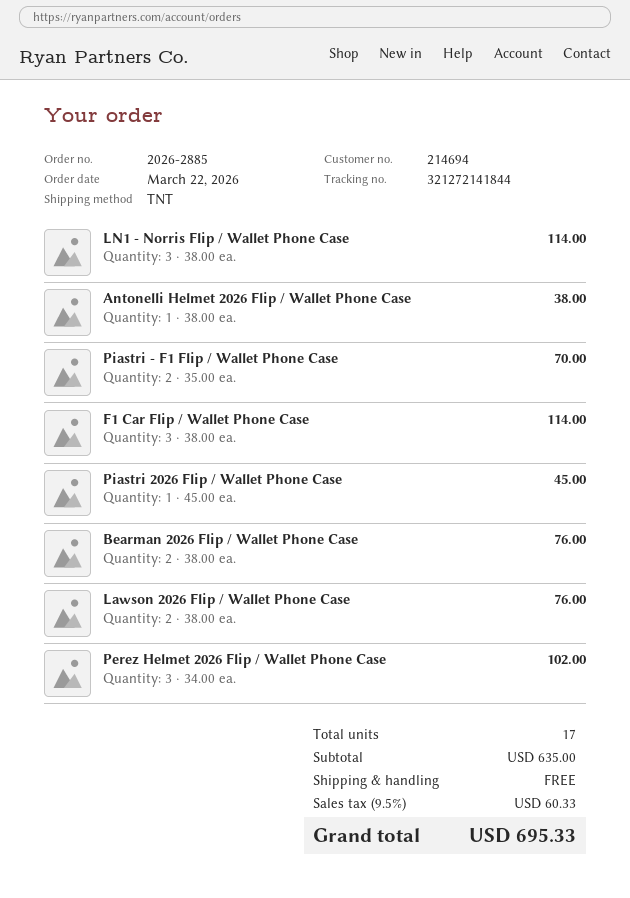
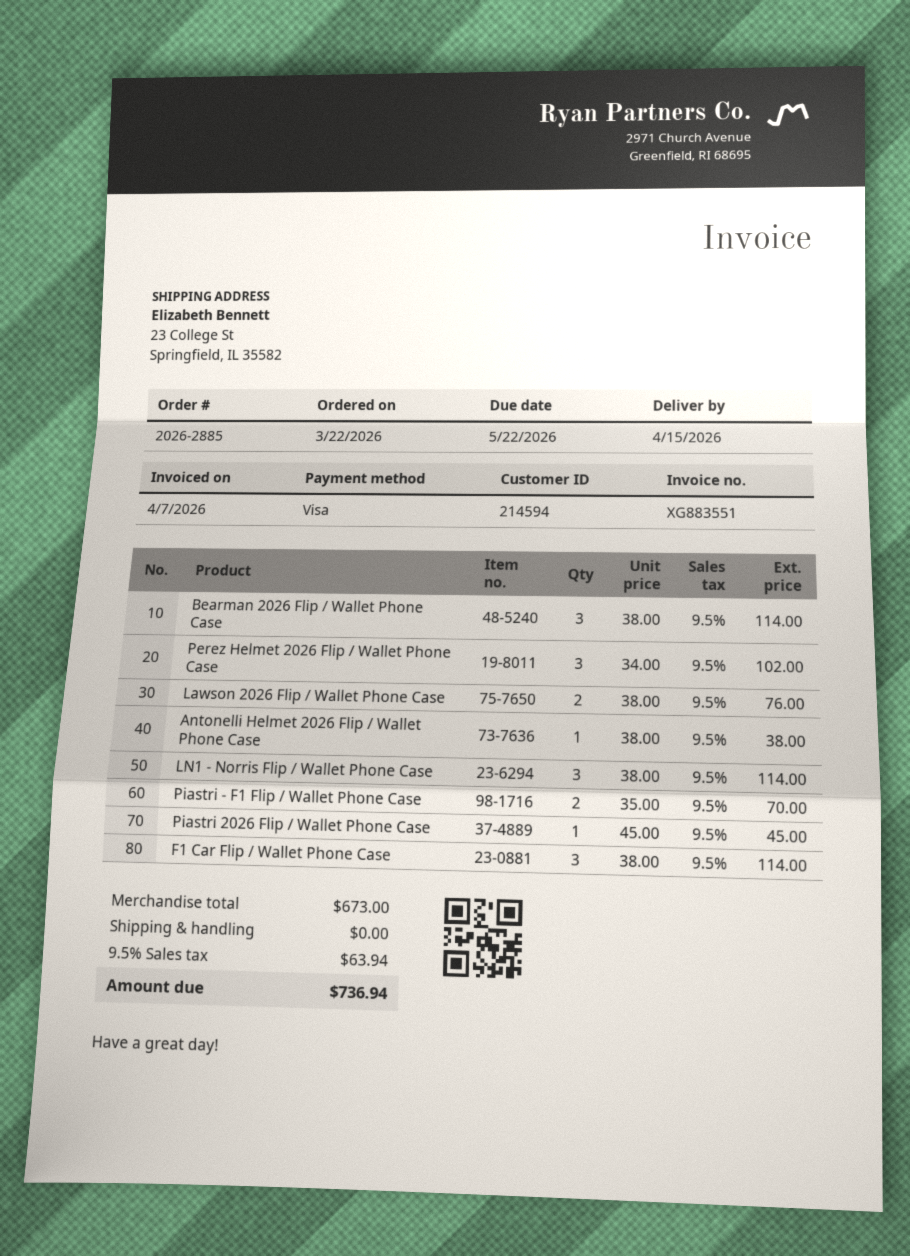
customer number: 214694 -> 214594
Bearman 2026 Flip / Wallet Phone Case: 2 x 38.00 = 76.00 -> 3 x 38.00 = 114.00
subtotal: 635.00 -> 673.00
tax: 9.5% = 60.33 -> 9.5% = 63.94
total: 695.33 -> 736.94

